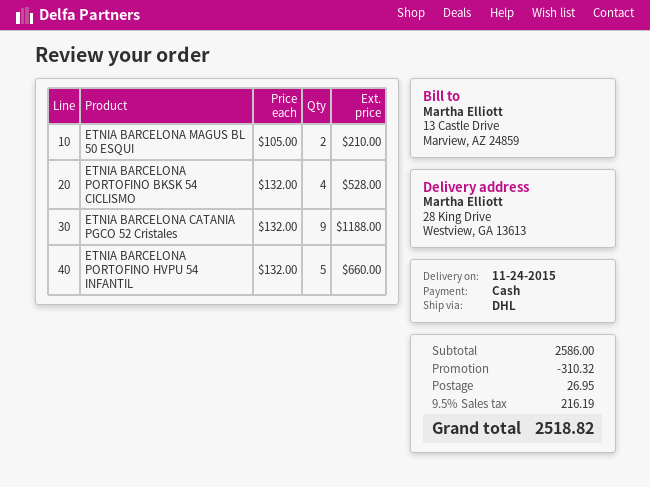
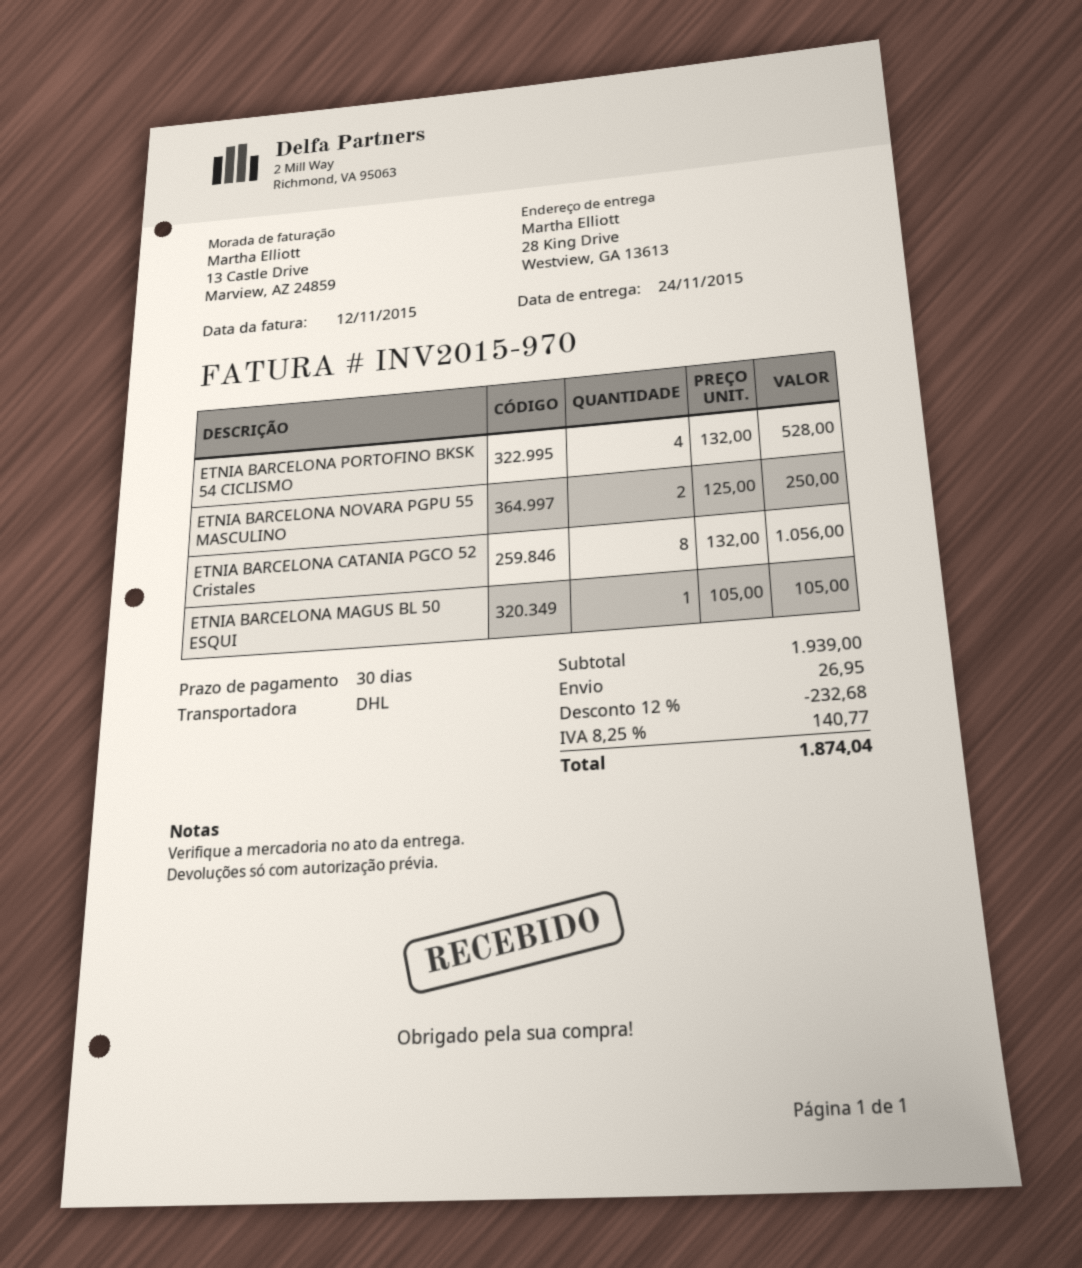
ETNIA BARCELONA MAGUS BL 50 ESQUI: 2 x 105.00 = 210.00 -> 1 x 105.00 = 105.00
ETNIA BARCELONA CATANIA PGCO 52 Cristales: 9 x 132.00 = 1188.00 -> 8 x 132.00 = 1056.00
ETNIA BARCELONA PORTOFINO HVPU 54 INFANTIL: 5 x 132.00 = 660.00 -> none
ETNIA BARCELONA NOVARA PGPU 55 MASCULINO: none -> 2 x 125.00 = 250.00
subtotal: 2586.00 -> 1939.00
discount: 310.32 -> 232.68
tax: 9.5% = 216.19 -> 8.25% = 140.77
total: 2518.82 -> 1874.04

